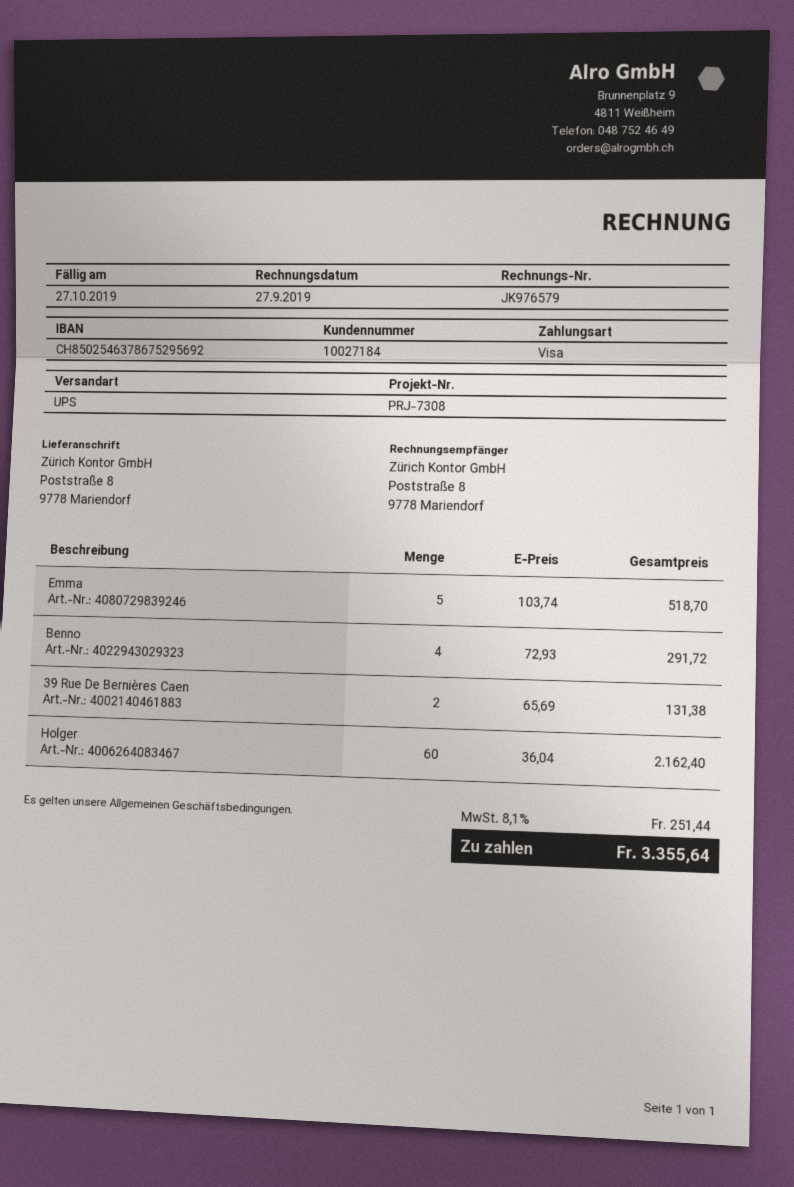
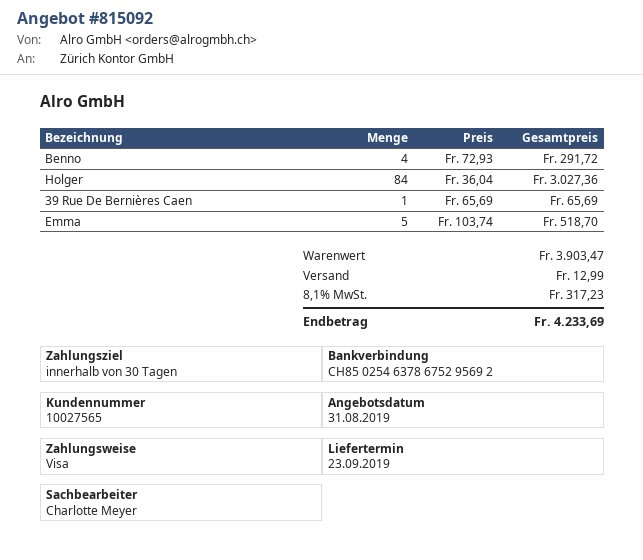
customer number: 10027184 -> 10027565
39 Rue De Bernières Caen: 2 x 65.69 = 131.38 -> 1 x 65.69 = 65.69
Holger: 60 x 36.04 = 2162.40 -> 84 x 36.04 = 3027.36
shipping: none -> 12.99
tax: 8.1% = 251.44 -> 8.1% = 317.23
total: 3355.64 -> 4233.69

